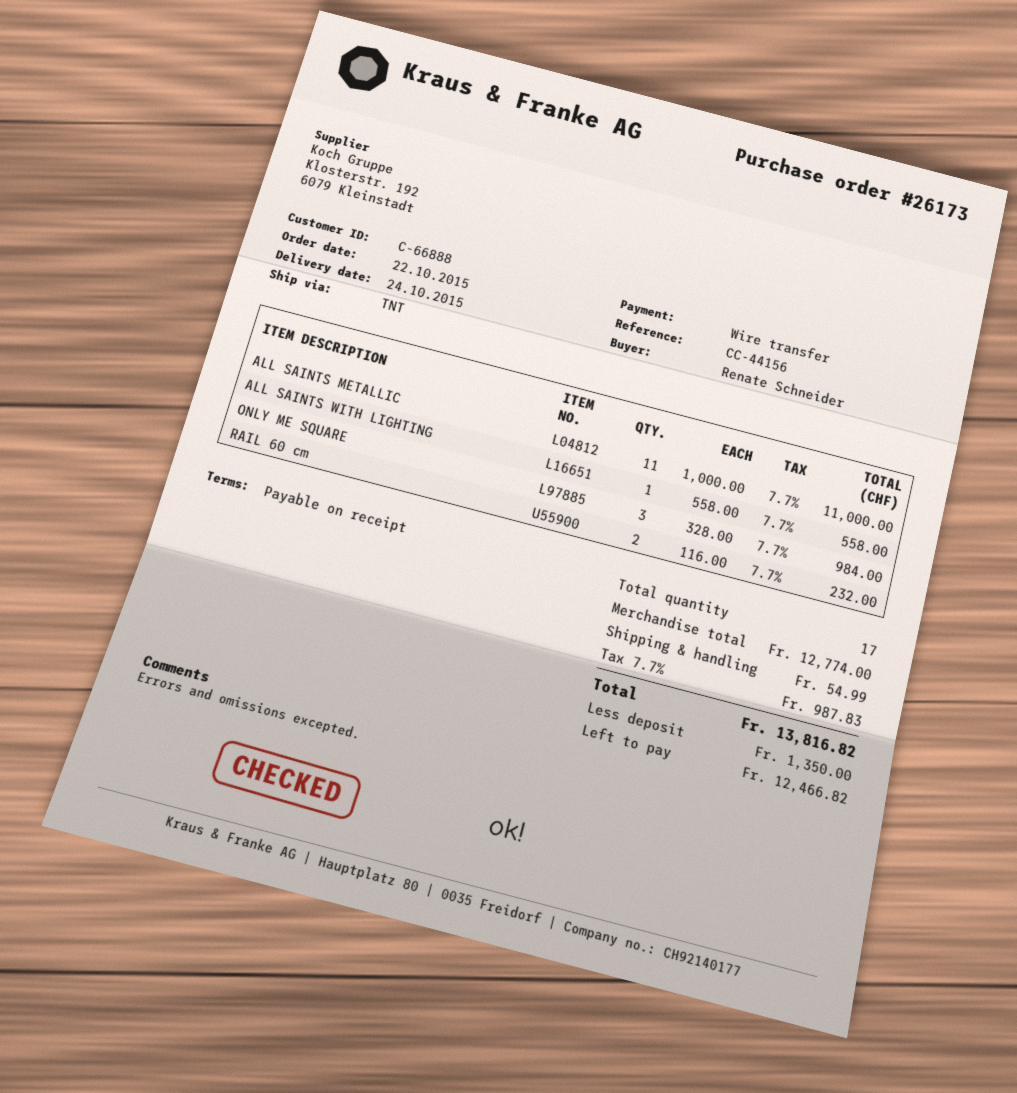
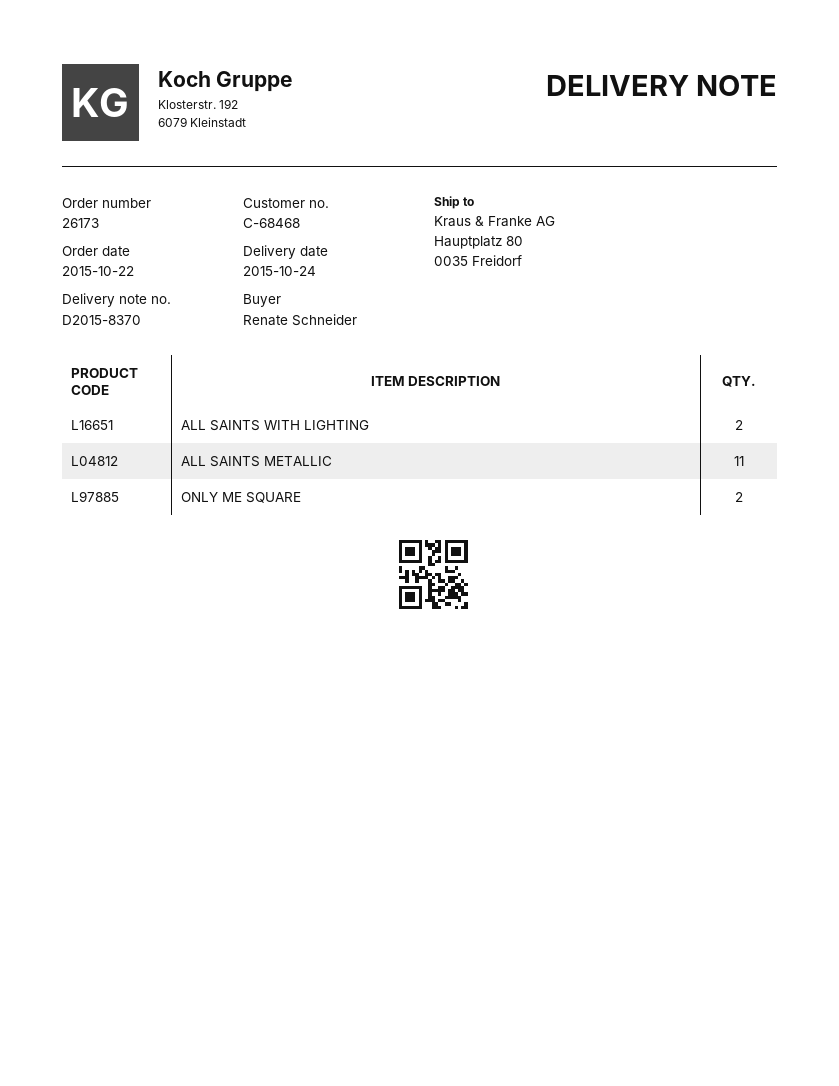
customer number: C-66888 -> C-68468
ALL SAINTS WITH LIGHTING: 1 -> 2
ONLY ME SQUARE: 3 -> 2
RAIL 60 cm: 2 -> none

